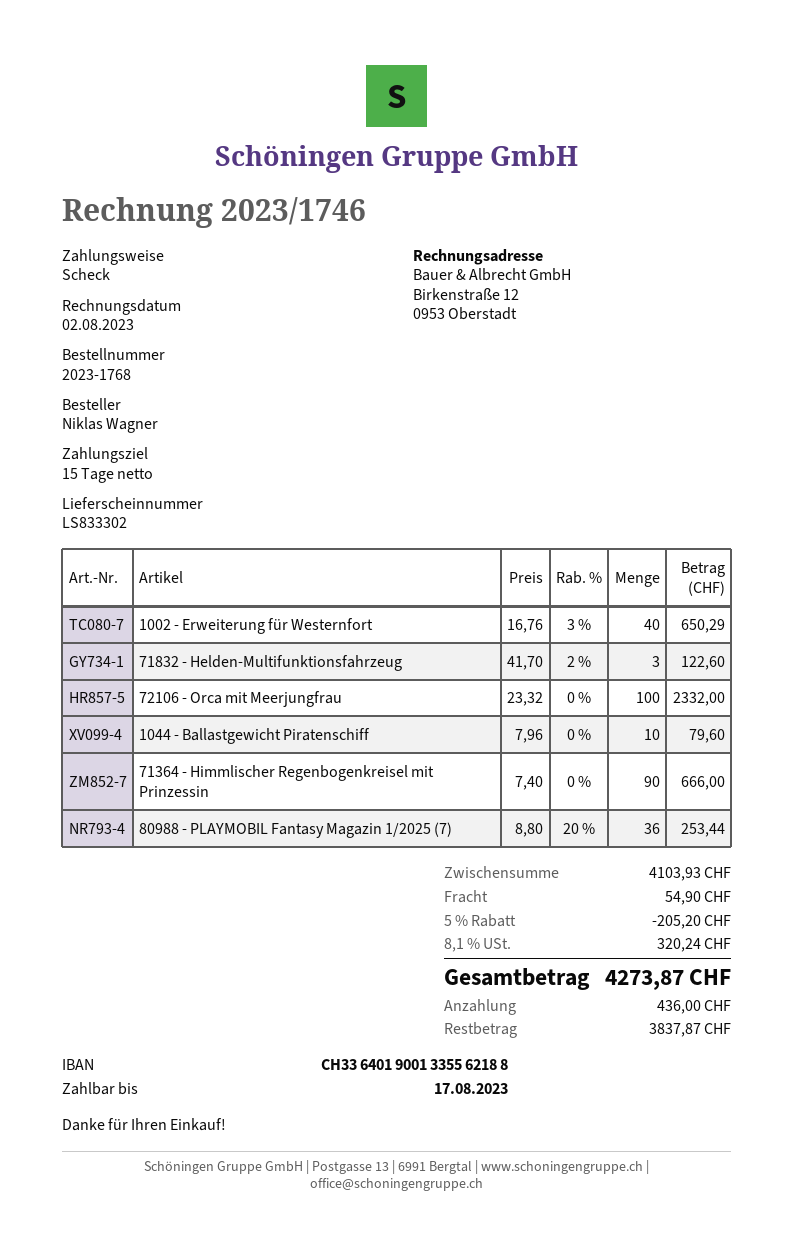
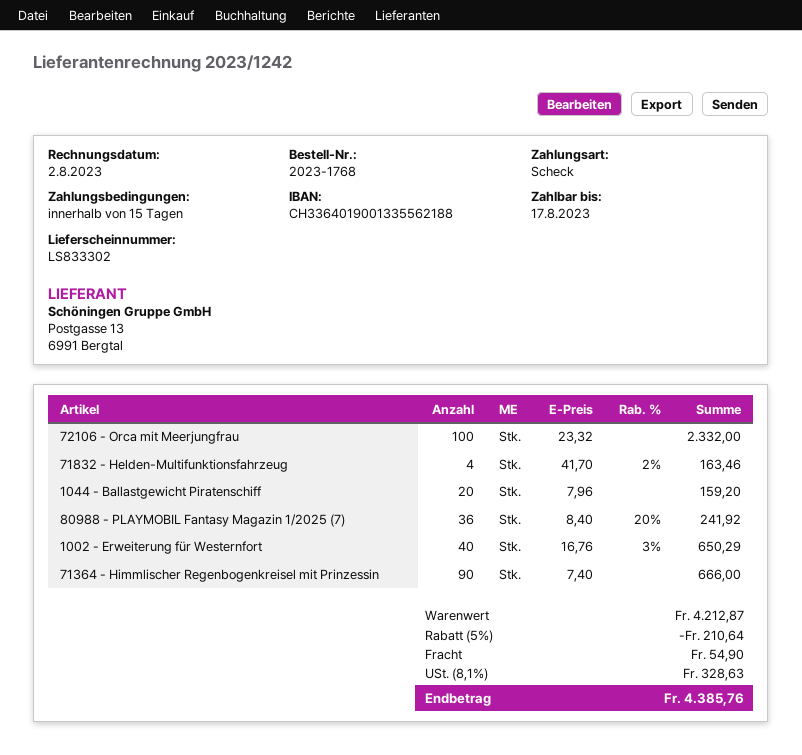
invoice number: 2023/1746 -> 2023/1242
71832 - Helden-Multifunktionsfahrzeug: 3 x 41.70 - 2% = 122.60 -> 4 x 41.70 - 2% = 163.46
1044 - Ballastgewicht Piratenschiff: 10 x 7.96 = 79.60 -> 20 x 7.96 = 159.20
80988 - PLAYMOBIL Fantasy Magazin 1/2025 (7): 36 x 8.80 - 20% = 253.44 -> 36 x 8.40 - 20% = 241.92
subtotal: 4103.93 -> 4212.87
discount: 5% = 205.20 -> 5% = 210.64
tax: 8.1% = 320.24 -> 8.1% = 328.63
total: 4273.87 -> 4385.76

